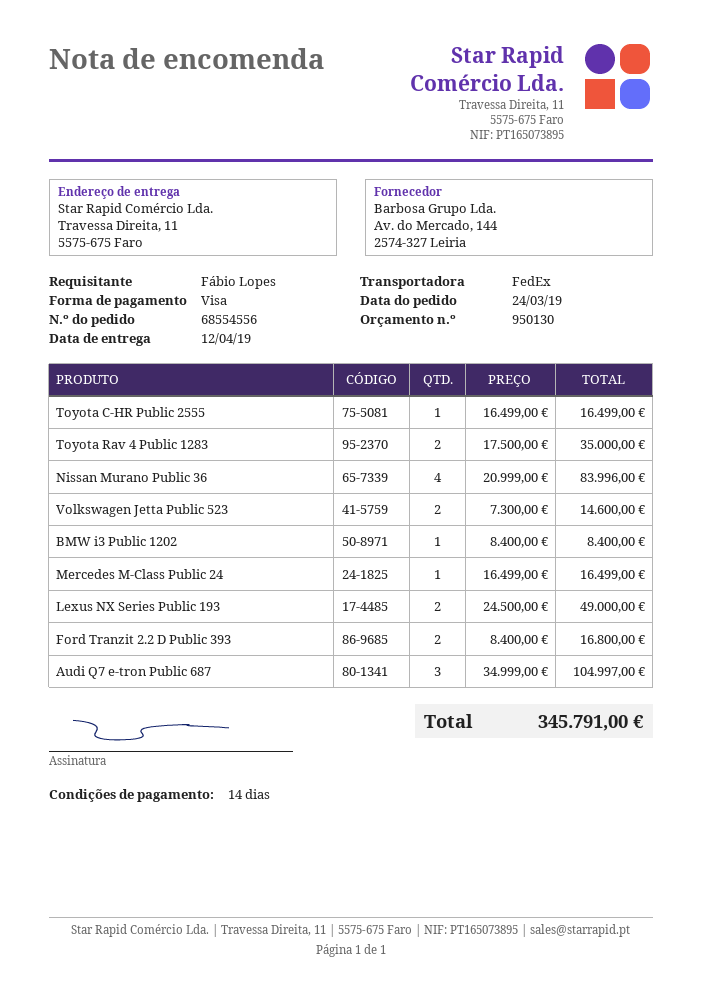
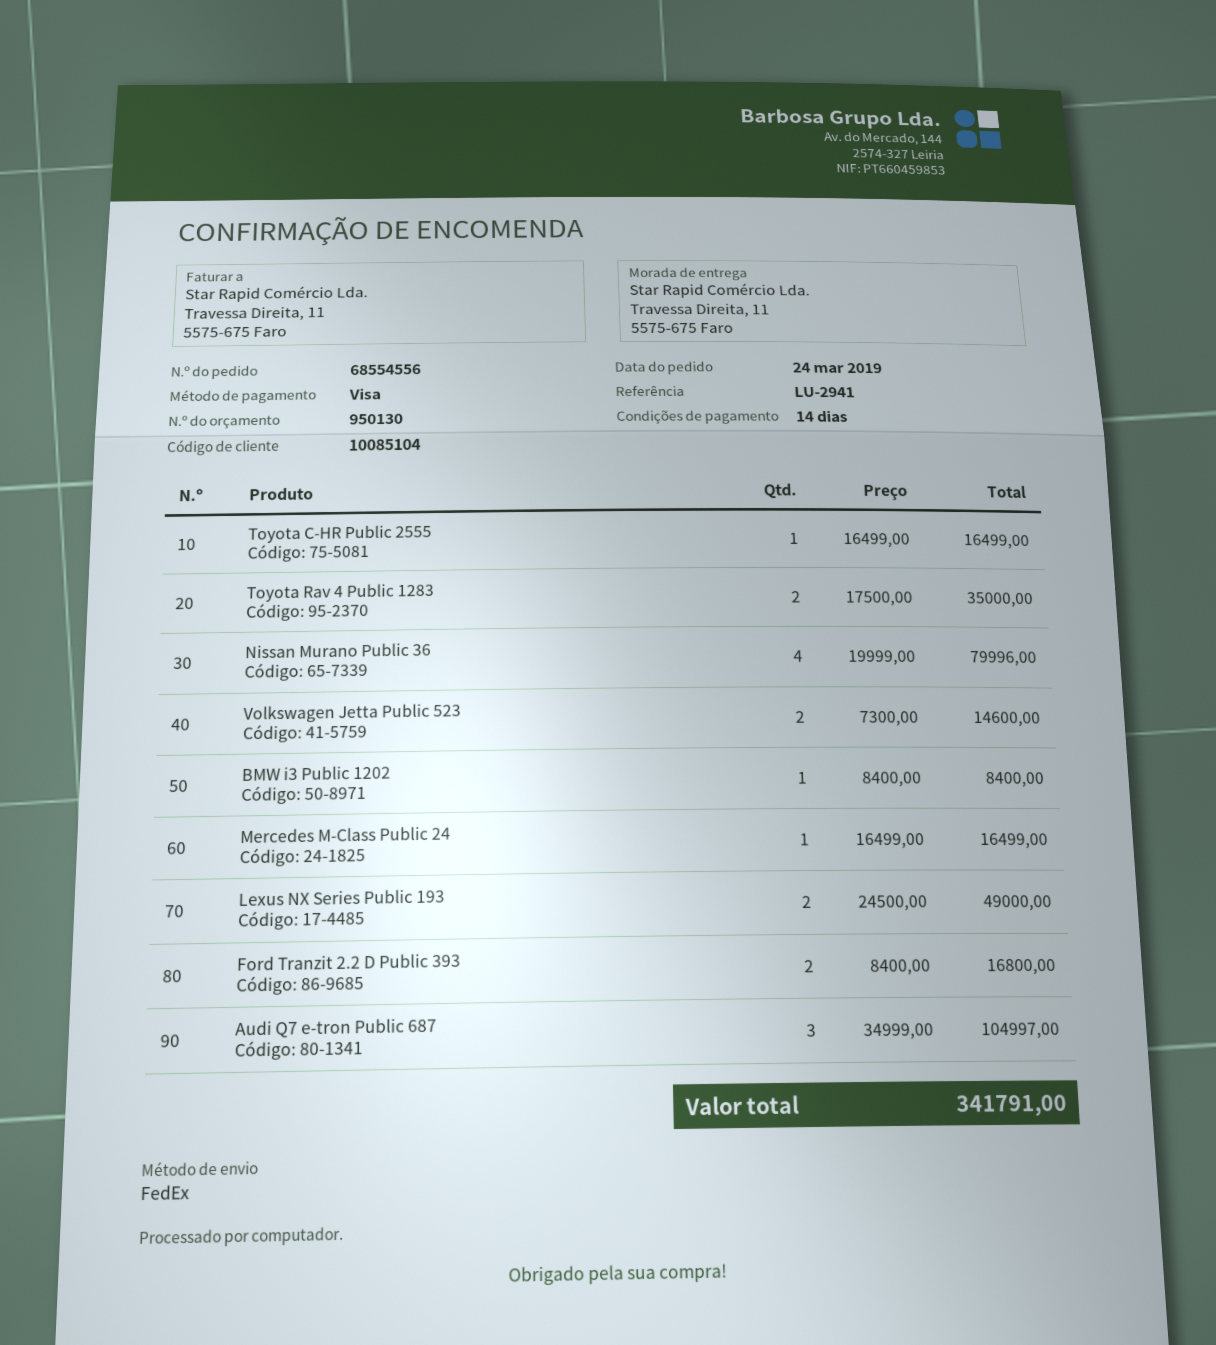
Nissan Murano Public 36: 4 x 20999.00 = 83996.00 -> 4 x 19999.00 = 79996.00
total: 345791.00 -> 341791.00

